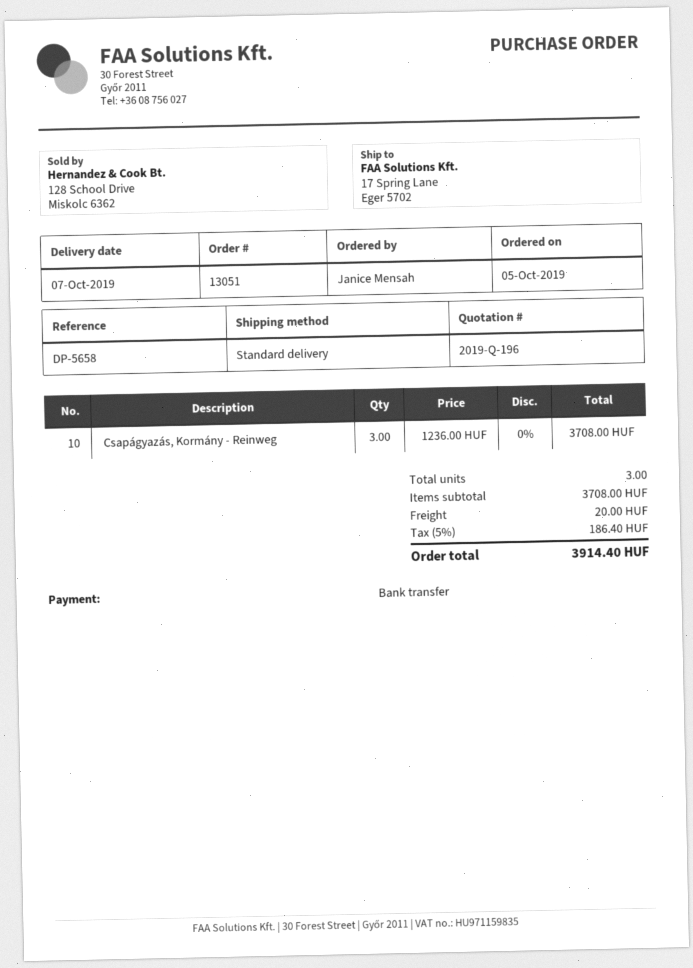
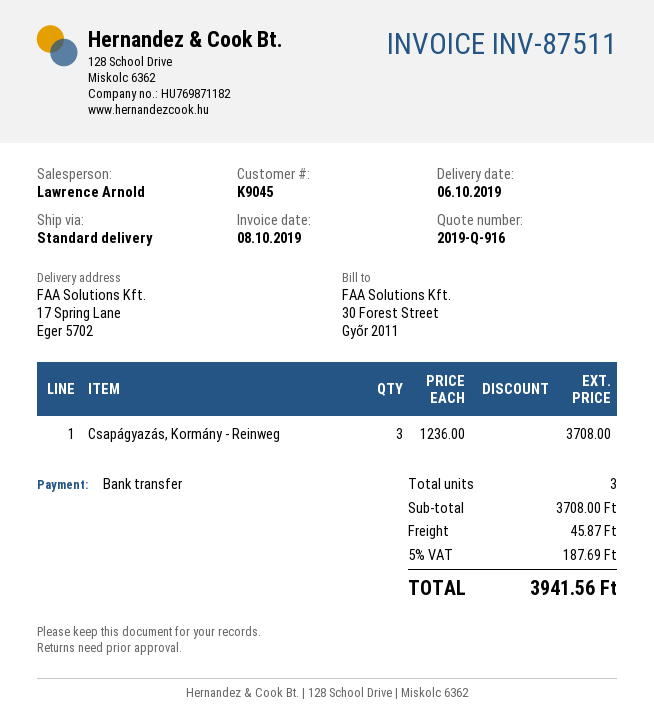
quote number: 2019-Q-196 -> 2019-Q-916
delivery date: 2019-10-07 -> 2019-10-06
shipping: 20.00 -> 45.87
tax: 5% = 186.40 -> 5% = 187.69
total: 3914.40 -> 3941.56

